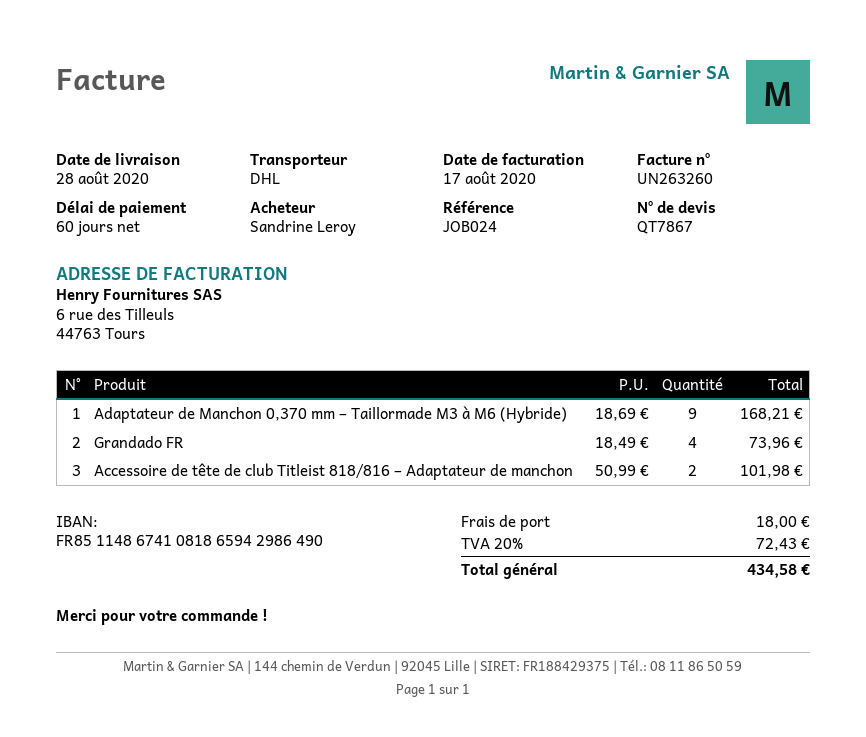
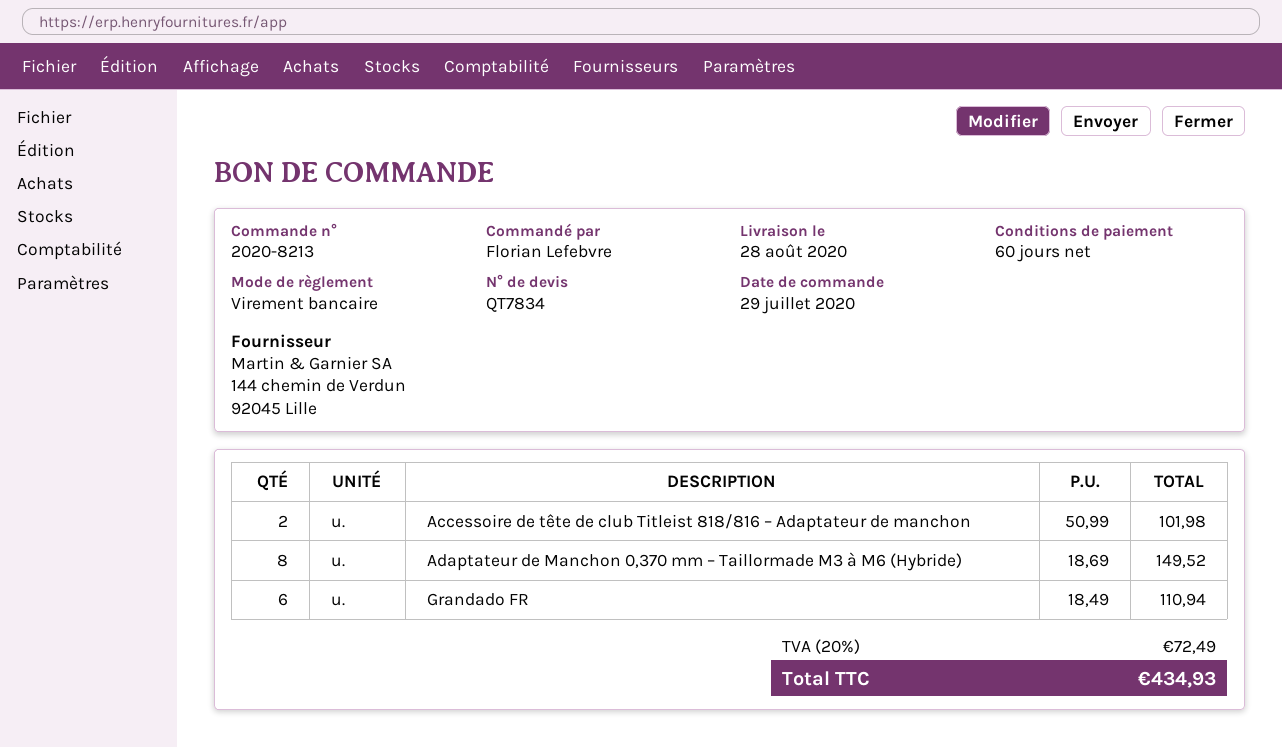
quote number: QT7867 -> QT7834
ordered by: Sandrine Leroy -> Florian Lefebvre
Adaptateur de Manchon 0,370 mm – Taillormade M3 à M6 (Hybride): 9 x 18.69 = 168.21 -> 8 x 18.69 = 149.52
Grandado FR: 4 x 18.49 = 73.96 -> 6 x 18.49 = 110.94
shipping: 18.00 -> none
tax: 20% = 72.43 -> 20% = 72.49
total: 434.58 -> 434.93

